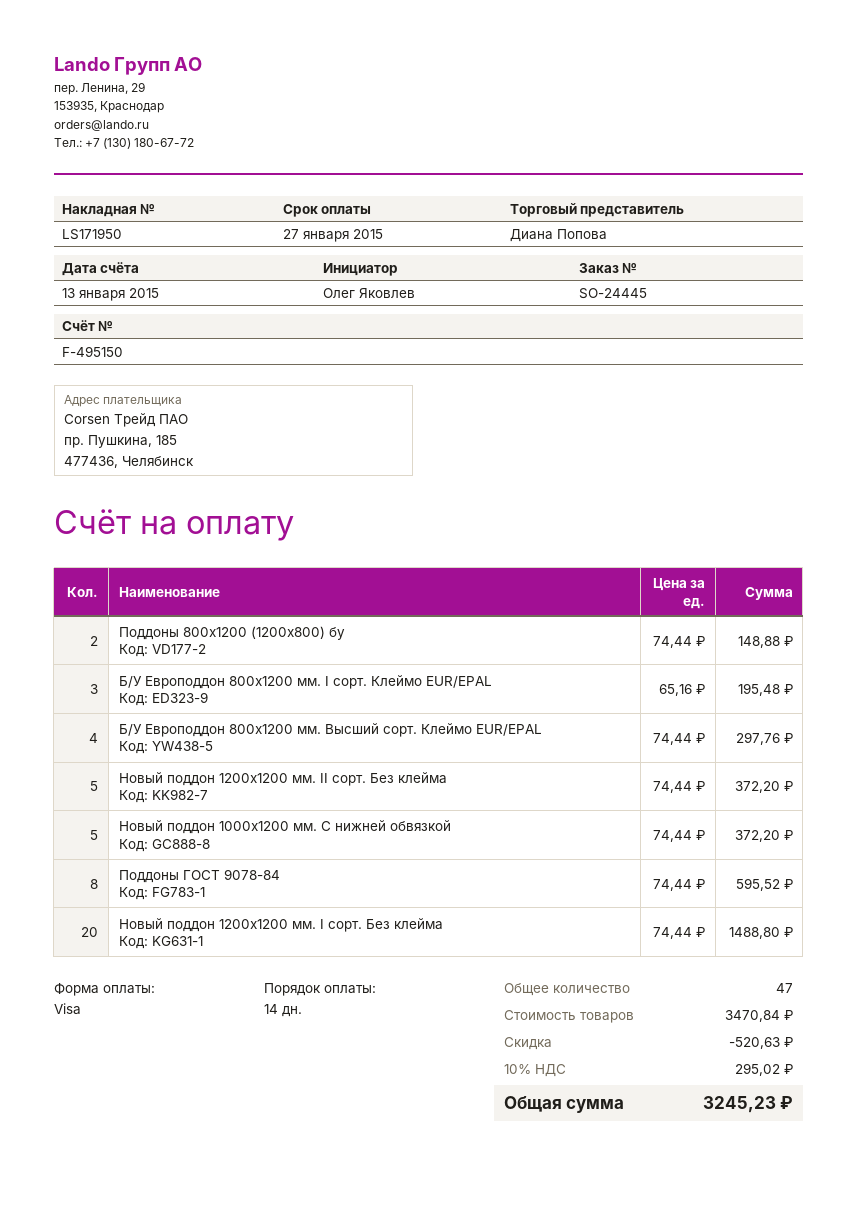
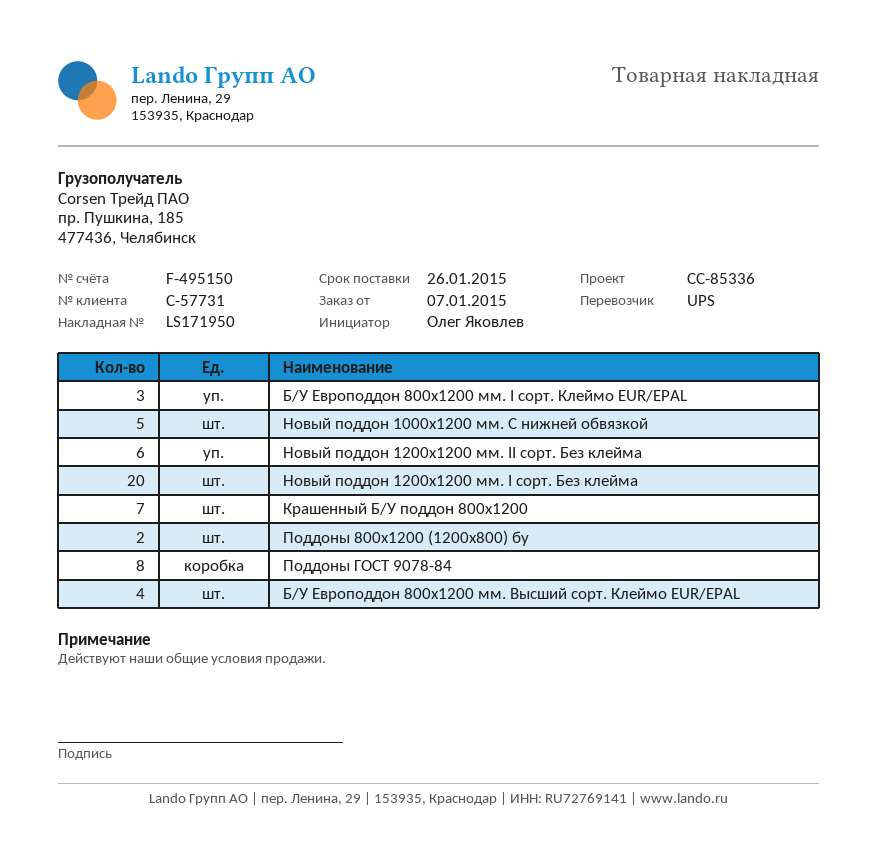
Новый поддон 1200х1200 мм. II сорт. Без клейма: 5 -> 6
Крашенный Б/У поддон 800х1200: none -> 7

